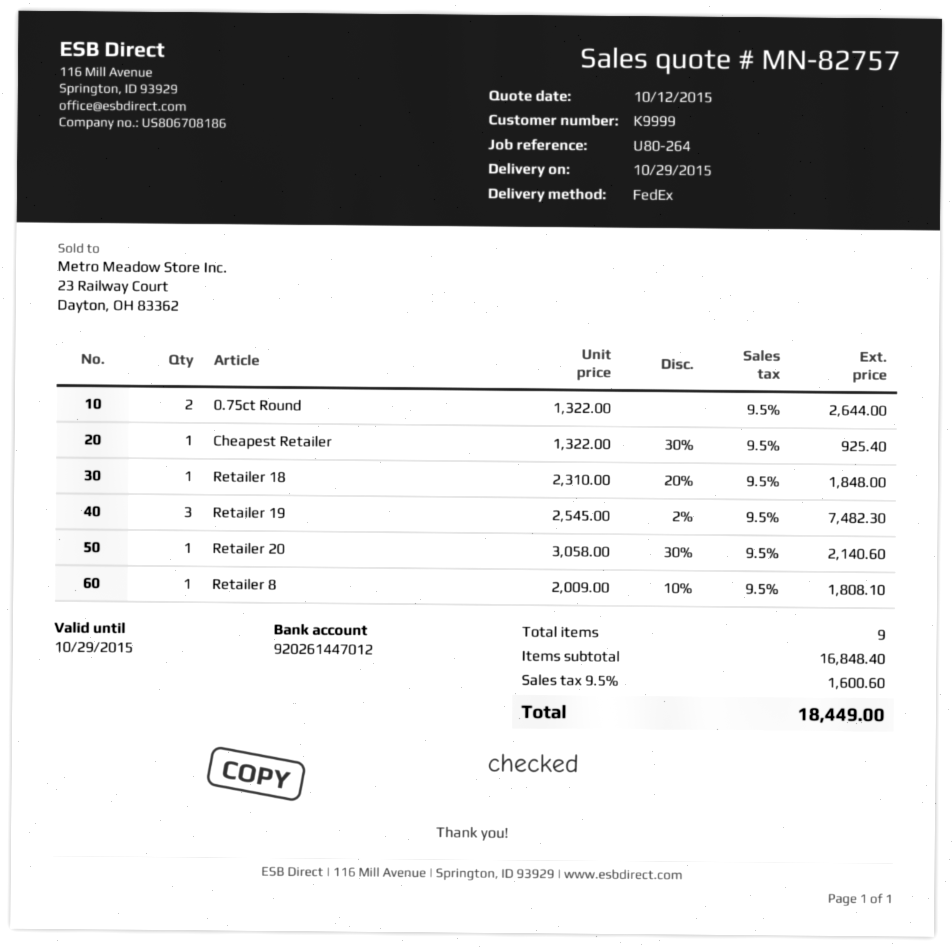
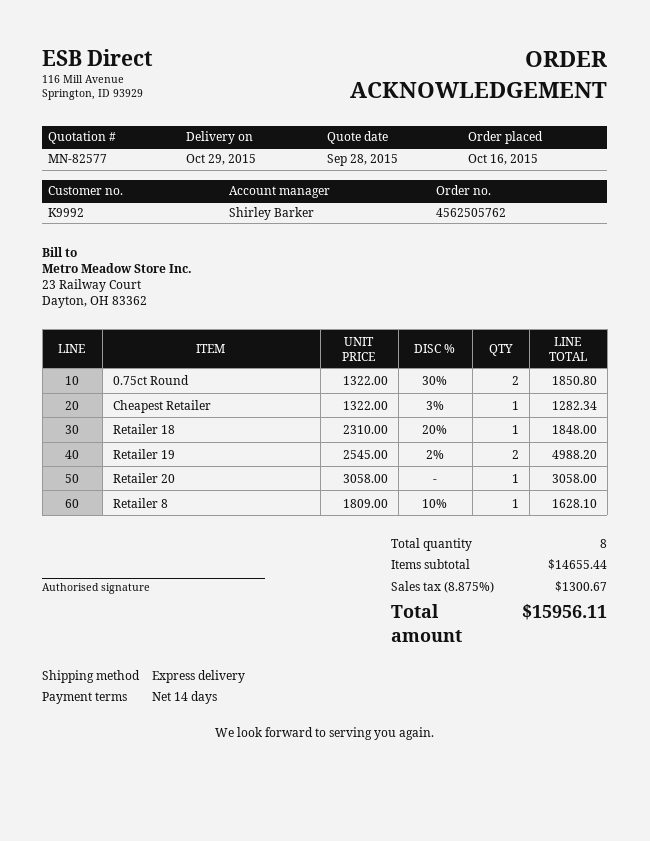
quote number: MN-82757 -> MN-82577
quote date: 2015-10-12 -> 2015-09-28
customer number: K9999 -> K9992
shipping method: FedEx -> express
0.75ct Round: 2 x 1322.00 = 2644.00 -> 2 x 1322.00 - 30% = 1850.80
Cheapest Retailer: 1 x 1322.00 - 30% = 925.40 -> 1 x 1322.00 - 3% = 1282.34
Retailer 19: 3 x 2545.00 - 2% = 7482.30 -> 2 x 2545.00 - 2% = 4988.20
Retailer 20: 1 x 3058.00 - 30% = 2140.60 -> 1 x 3058.00 = 3058.00
Retailer 8: 1 x 2009.00 - 10% = 1808.10 -> 1 x 1809.00 - 10% = 1628.10
total quantity: 9 -> 8
subtotal: 16848.40 -> 14655.44
tax: 9.5% = 1600.60 -> 8.875% = 1300.67
total: 18449.00 -> 15956.11

